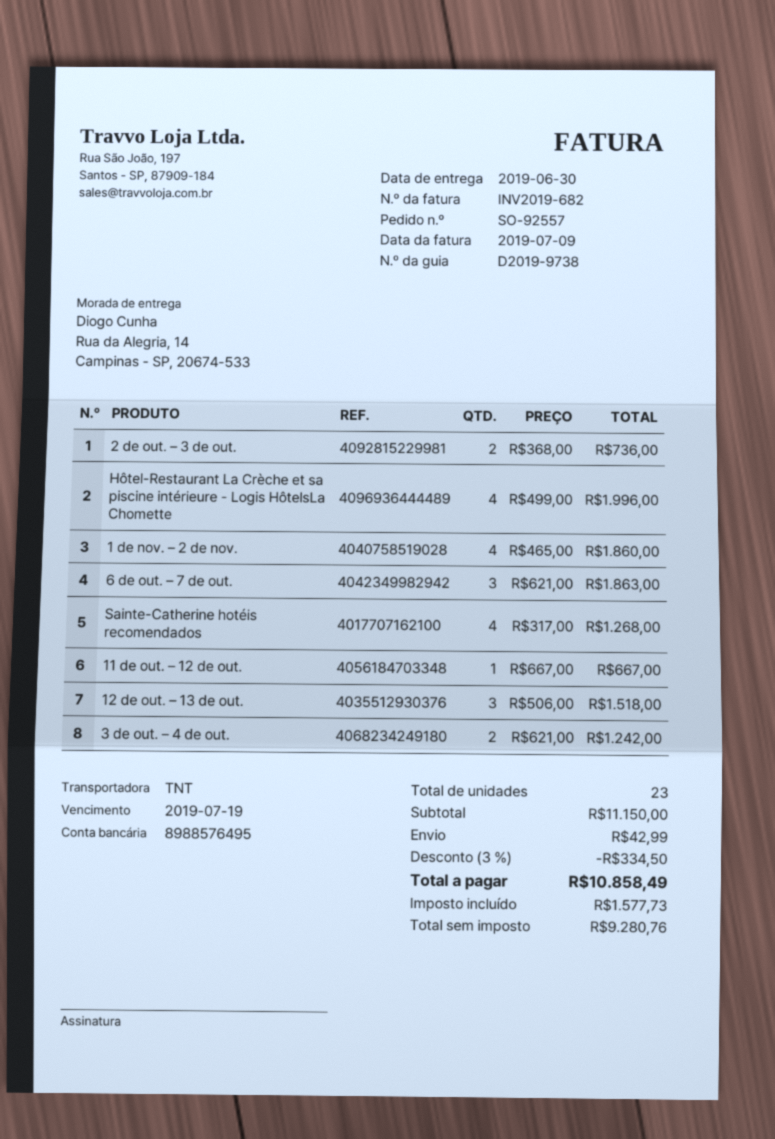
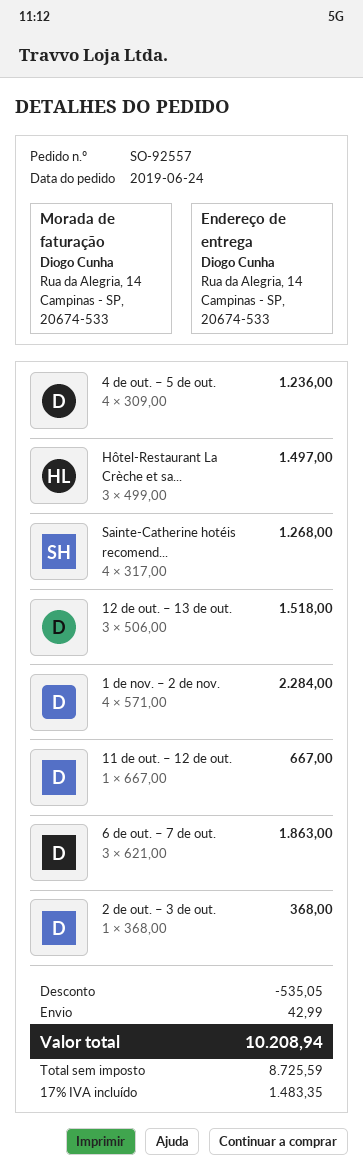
2 de out. – 3 de out.: 2 x 368.00 = 736.00 -> 1 x 368.00 = 368.00
Hôtel-Restaurant La Crèche et sa piscine intérieure - Logis HôtelsLa Chomette: 4 x 499.00 = 1996.00 -> 3 x 499.00 = 1497.00
1 de nov. – 2 de nov.: 4 x 465.00 = 1860.00 -> 4 x 571.00 = 2284.00
3 de out. – 4 de out.: 2 x 621.00 = 1242.00 -> none
4 de out. – 5 de out.: none -> 4 x 309.00 = 1236.00
discount: 334.50 -> 535.05
net: 9280.76 -> 8725.59
tax: 1577.73 -> 1483.35
total: 10858.49 -> 10208.94

